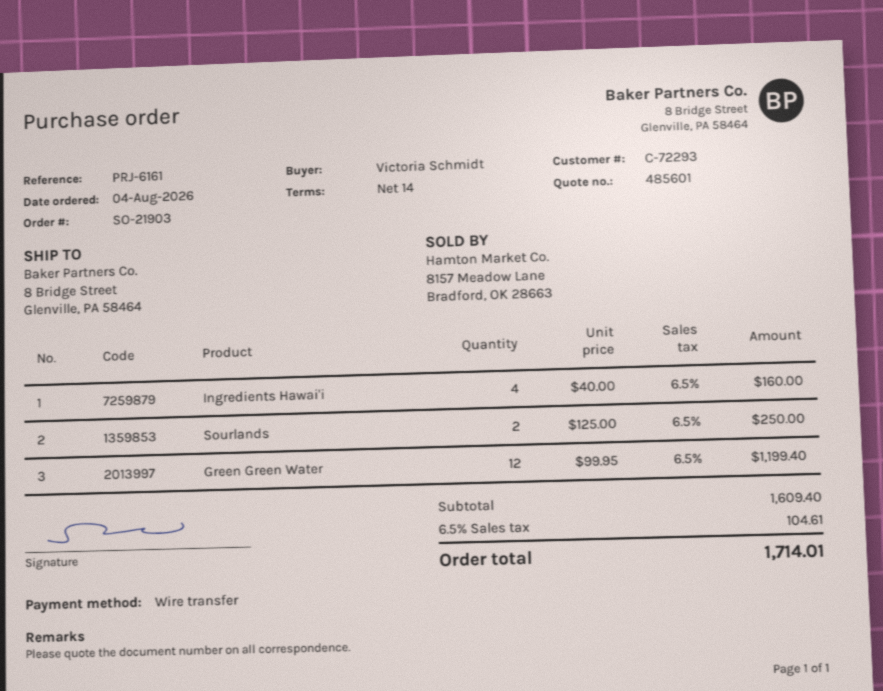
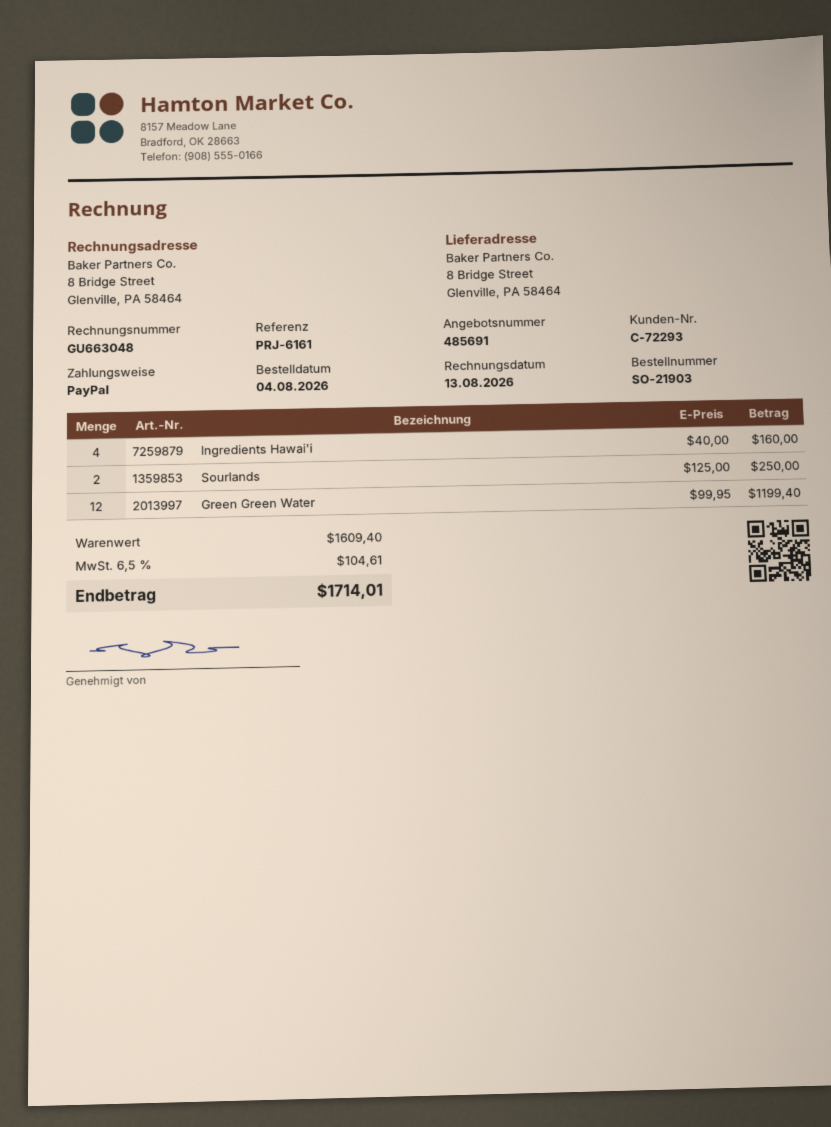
quote number: 485601 -> 485691
payment method: bank transfer -> PayPal

